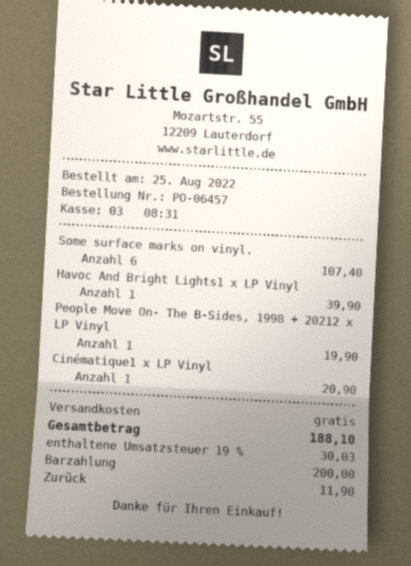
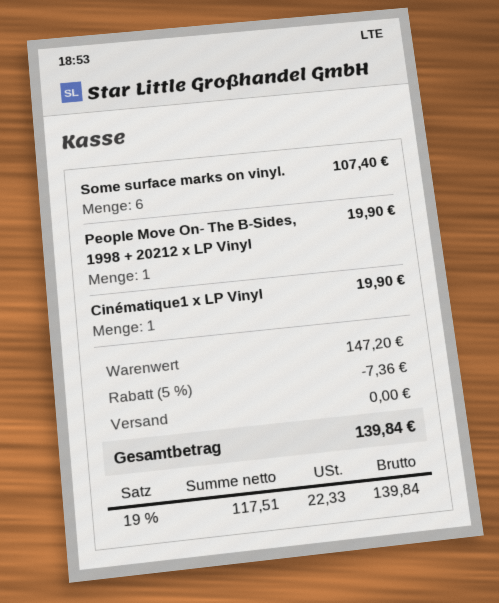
Havoc And Bright Lights1 x LP Vinyl: 1 for 39.90 -> none
Cinématique1 x LP Vinyl: 1 for 20.90 -> 1 for 19.90
discount: none -> 5% = 7.36
tax: 19% = 30.03 -> 19% = 22.33
total: 188.10 -> 139.84

